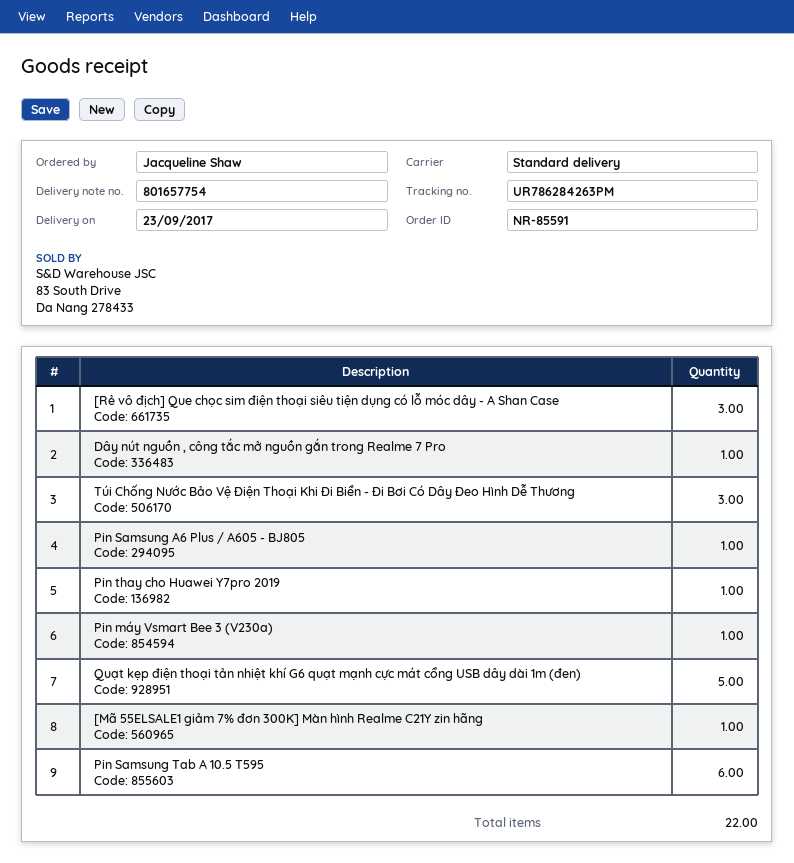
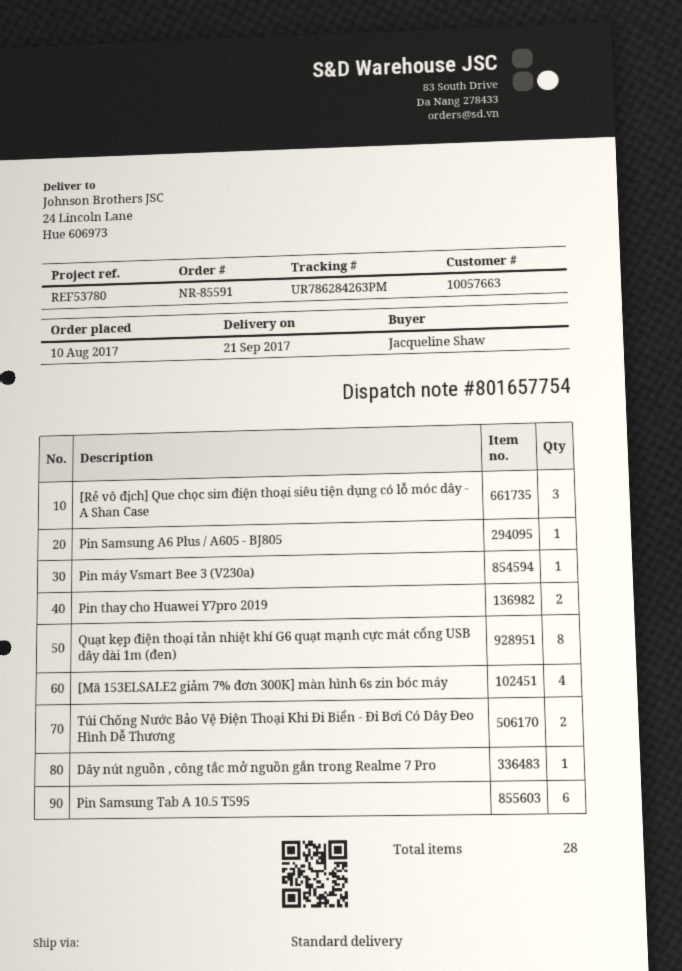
delivery date: 2017-09-23 -> 2017-09-21
Túi Chống Nước Bảo Vệ Điện Thoại Khi Đi Biển - Đi Bơi Có Dây Đeo Hình Dễ Thương: 3 -> 2
Pin thay cho Huawei Y7pro 2019: 1 -> 2
Quạt kẹp điện thoại tản nhiệt khí G6 quạt mạnh cực mát cổng USB dây dài 1m (đen): 5 -> 8
[Mã 55ELSALE1 giảm 7% đơn 300K] Màn hình Realme C21Y zin hãng: 1 -> none
[Mã 153ELSALE2 giảm 7% đơn 300K] màn hình 6s zin bóc máy: none -> 4
total quantity: 22 -> 28

